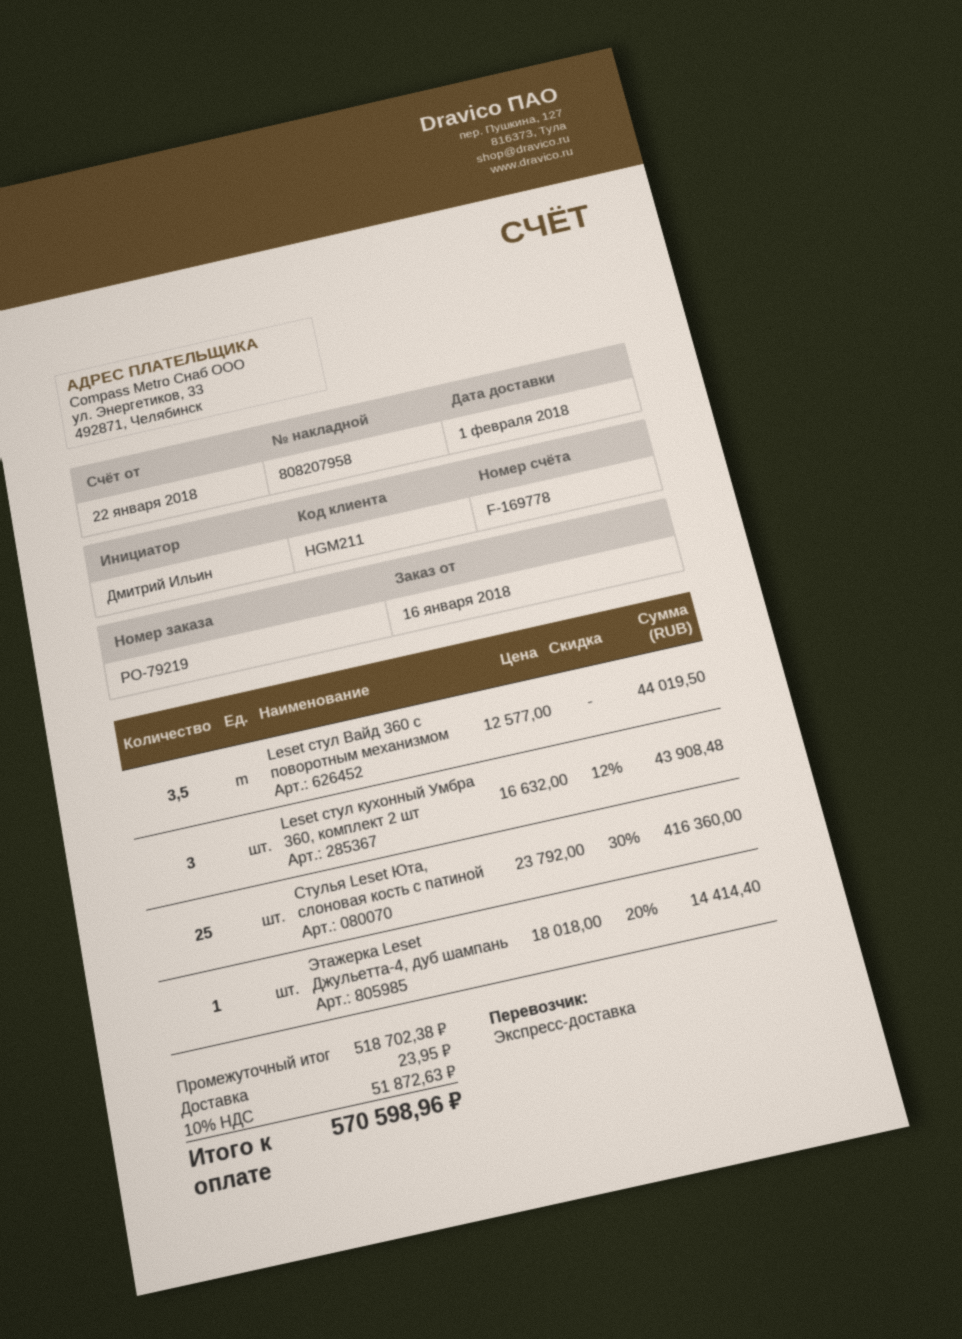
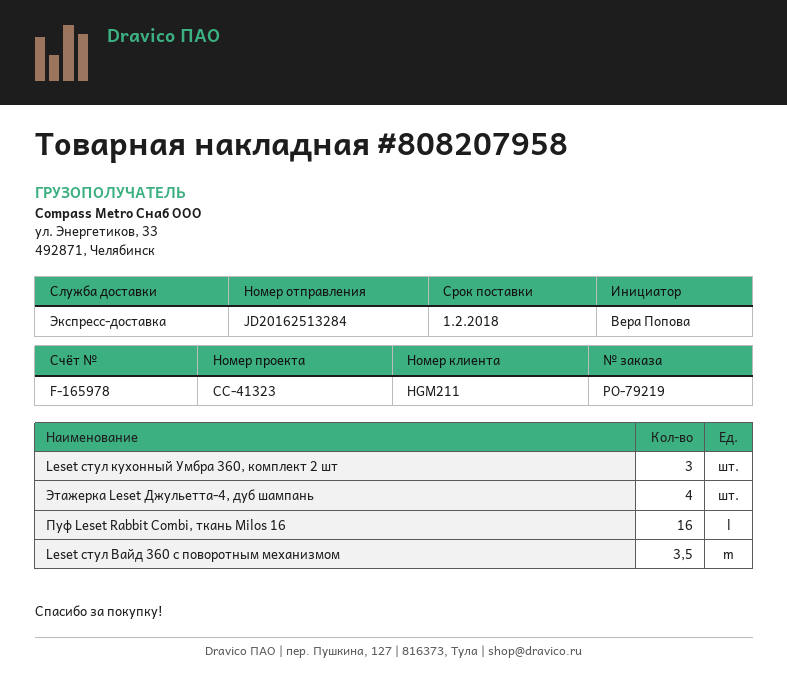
invoice number: F-169778 -> F-165978
ordered by: Дмитрий Ильин -> Вера Попова
Стулья Leset Юта, слоновая кость с патиной: 25 -> none
Этажерка Leset Джульетта-4, дуб шампань: 1 -> 4
Пуф Leset Rabbit Combi, ткань Milos 16: none -> 16

